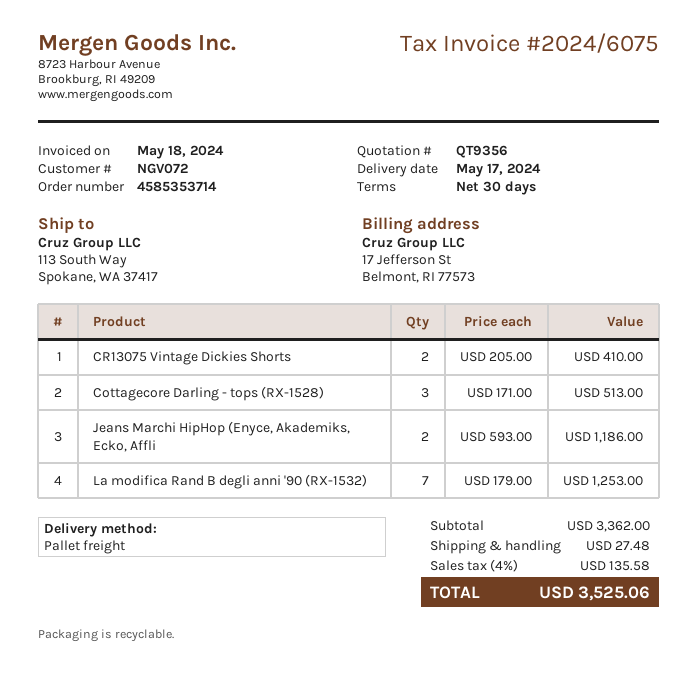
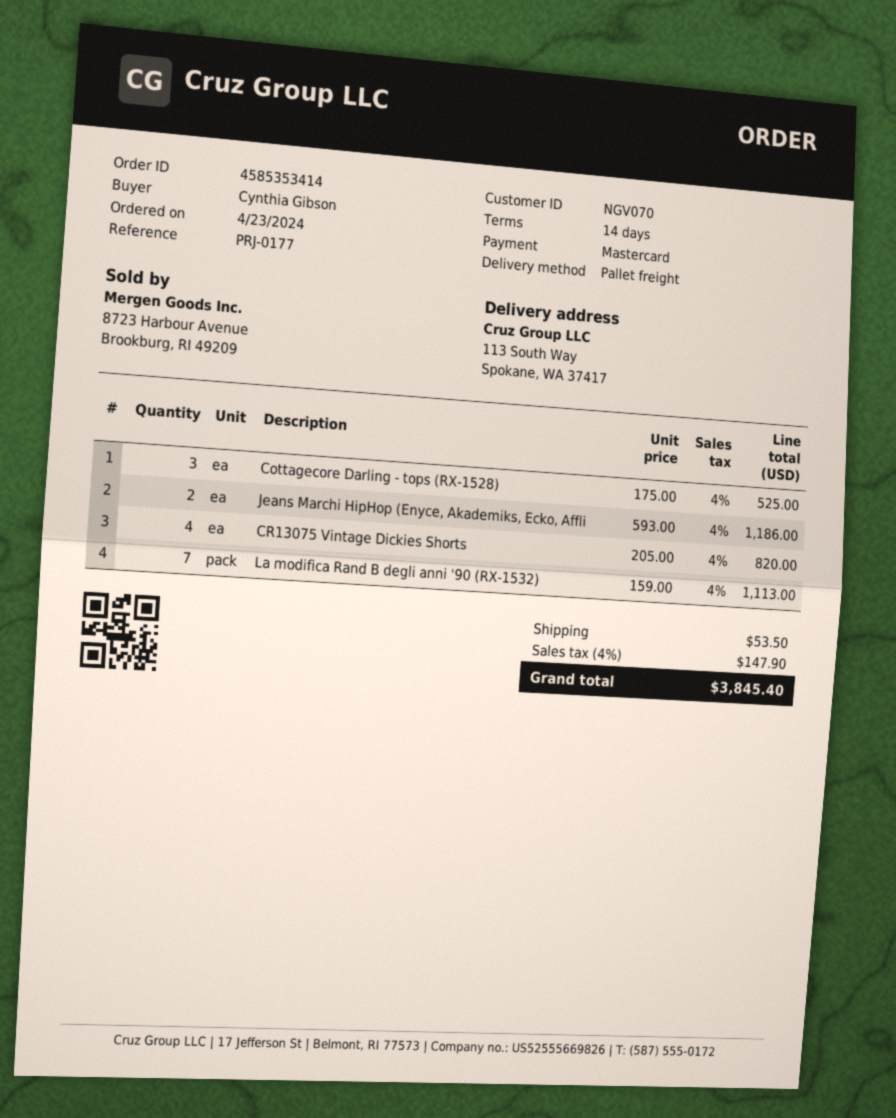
order number: 4585353714 -> 4585353414
payment terms: 30 days -> 14 days
customer number: NGV072 -> NGV070
CR13075 Vintage Dickies Shorts: 2 x 205.00 = 410.00 -> 4 x 205.00 = 820.00
Cottagecore Darling - tops (RX-1528): 3 x 171.00 = 513.00 -> 3 x 175.00 = 525.00
La modifica Rand B degli anni '90 (RX-1532): 7 x 179.00 = 1253.00 -> 7 x 159.00 = 1113.00
shipping: 27.48 -> 53.50
tax: 4% = 135.58 -> 4% = 147.90
total: 3525.06 -> 3845.40

